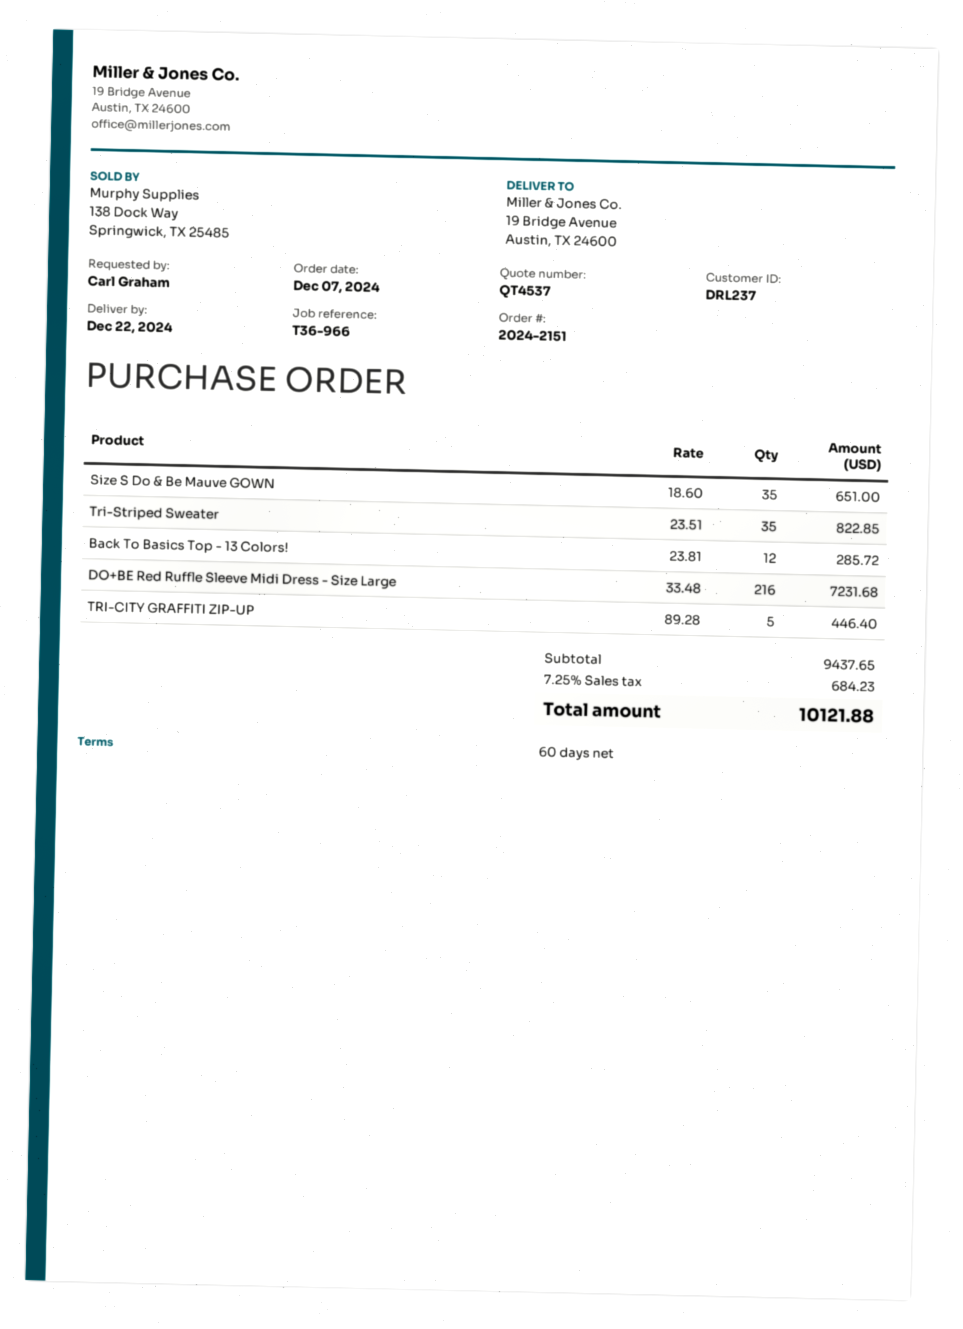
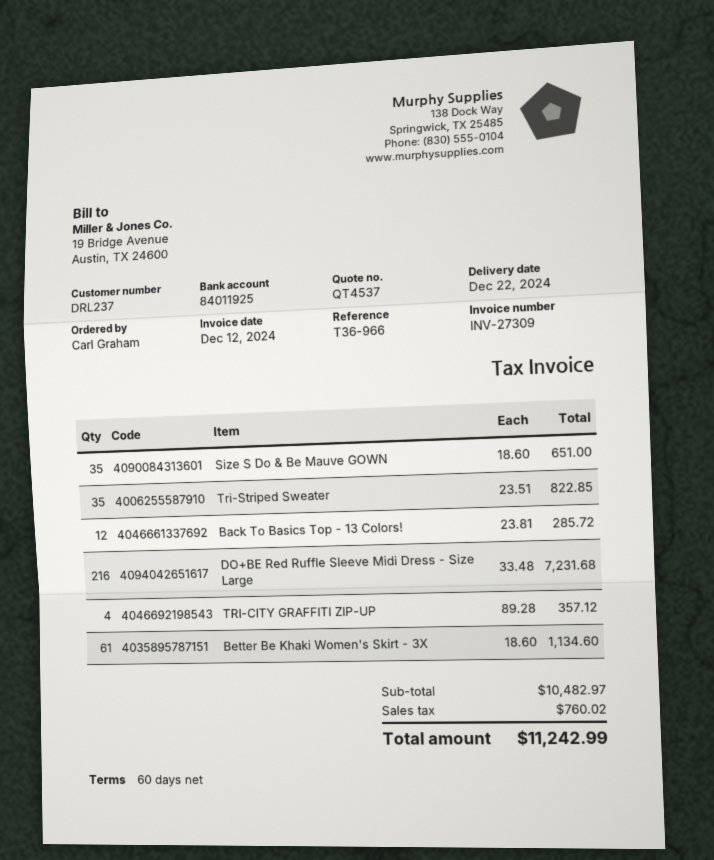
TRI-CITY GRAFFITI ZIP-UP: 5 x 89.28 = 446.40 -> 4 x 89.28 = 357.12
Better Be Khaki Women's Skirt - 3X: none -> 61 x 18.60 = 1134.60
subtotal: 9437.65 -> 10482.97
tax: 684.23 -> 760.02
total: 10121.88 -> 11242.99

